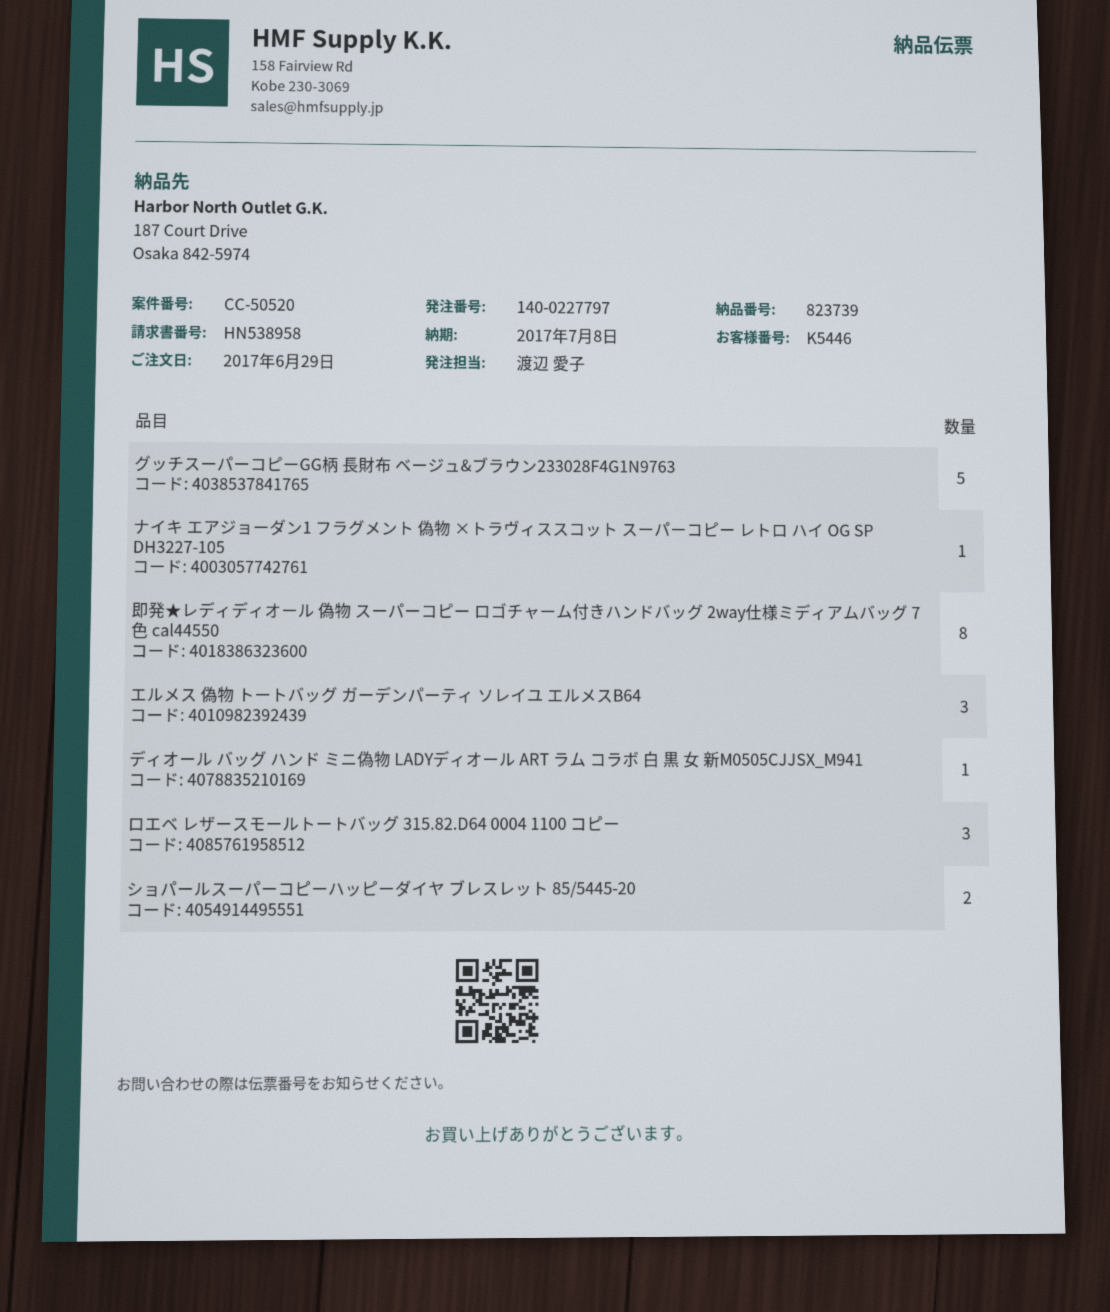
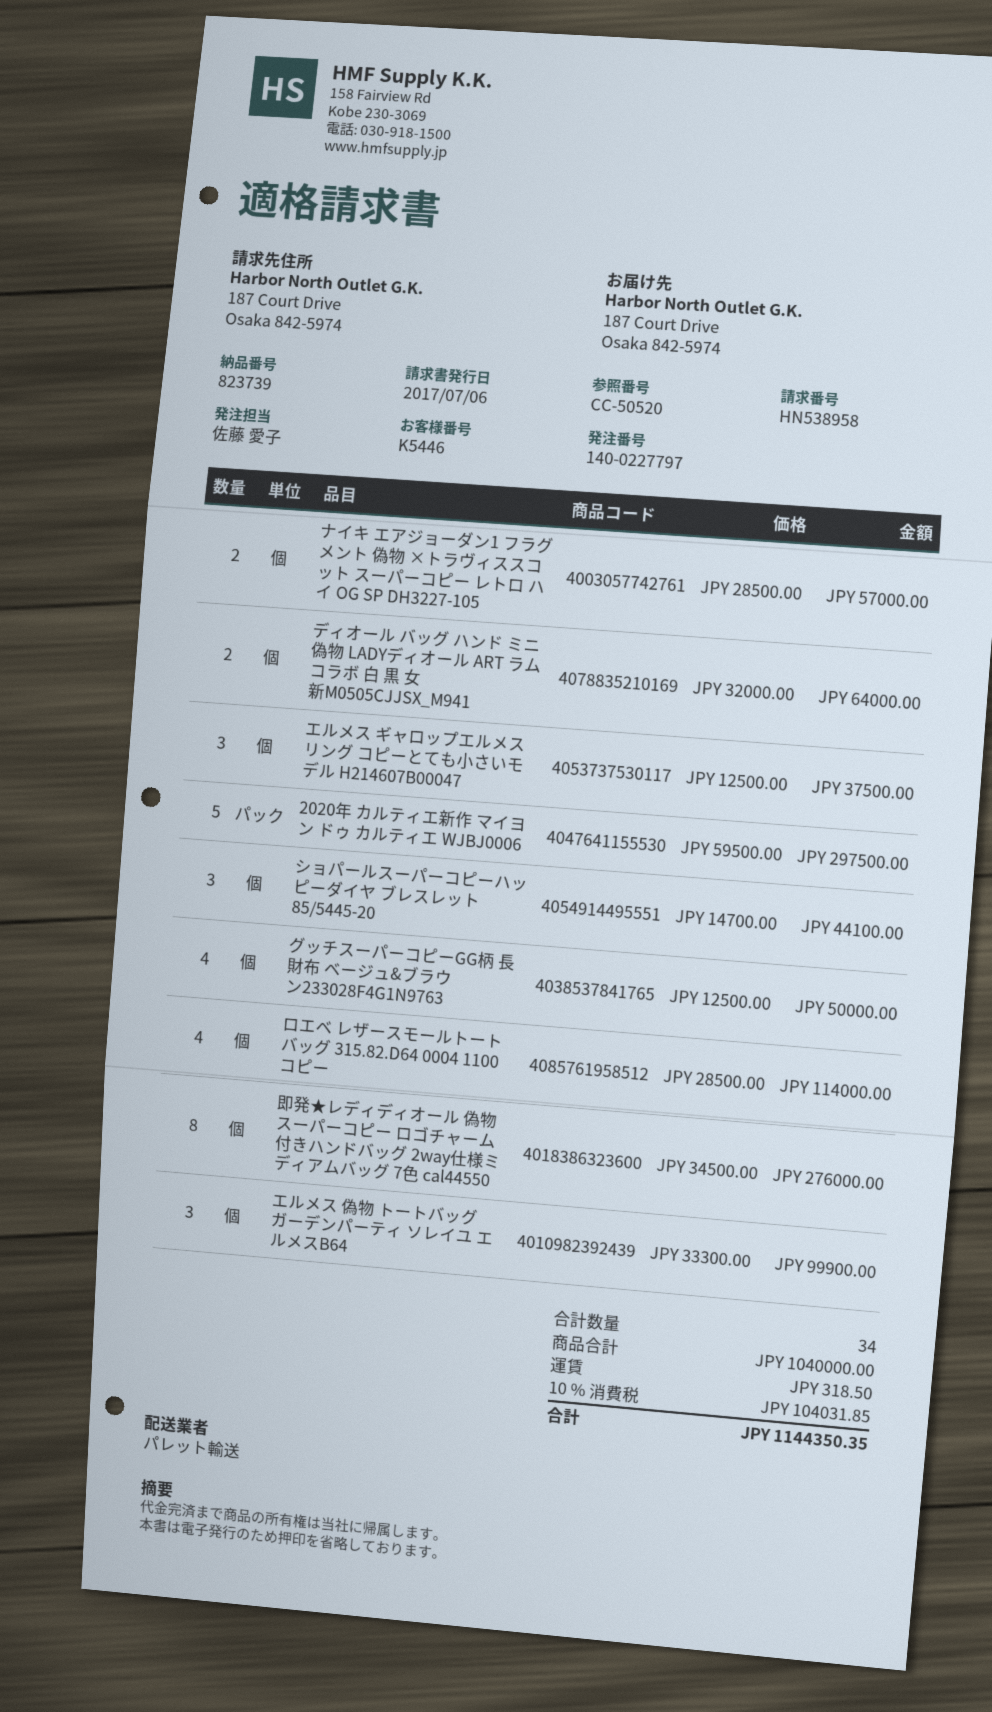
ordered by: 渡辺 愛子 -> 佐藤 愛子
グッチスーパーコピーGG柄 長財布 ベージュ&ブラウン233028F4G1N9763: 5 -> 4
ナイキ エアジョーダン1 フラグメント 偽物 ×トラヴィススコット スーパーコピー レトロ ハイ OG SP DH3227-105: 1 -> 2
ディオール バッグ ハンド ミニ偽物 LADYディオール ART ラム コラボ 白 黒 女 新M0505CJJSX_M941: 1 -> 2
ロエベ レザースモールトートバッグ 315.82.D64 0004 1100 コピー: 3 -> 4
ショパールスーパーコピーハッピーダイヤ ブレスレット 85/5445-20: 2 -> 3
エルメス ギャロップエルメスリング コピーとても小さいモデル H214607B00047: none -> 3
2020年 カルティエ新作 マイヨン ドゥ カルティエ WJBJ0006: none -> 5

